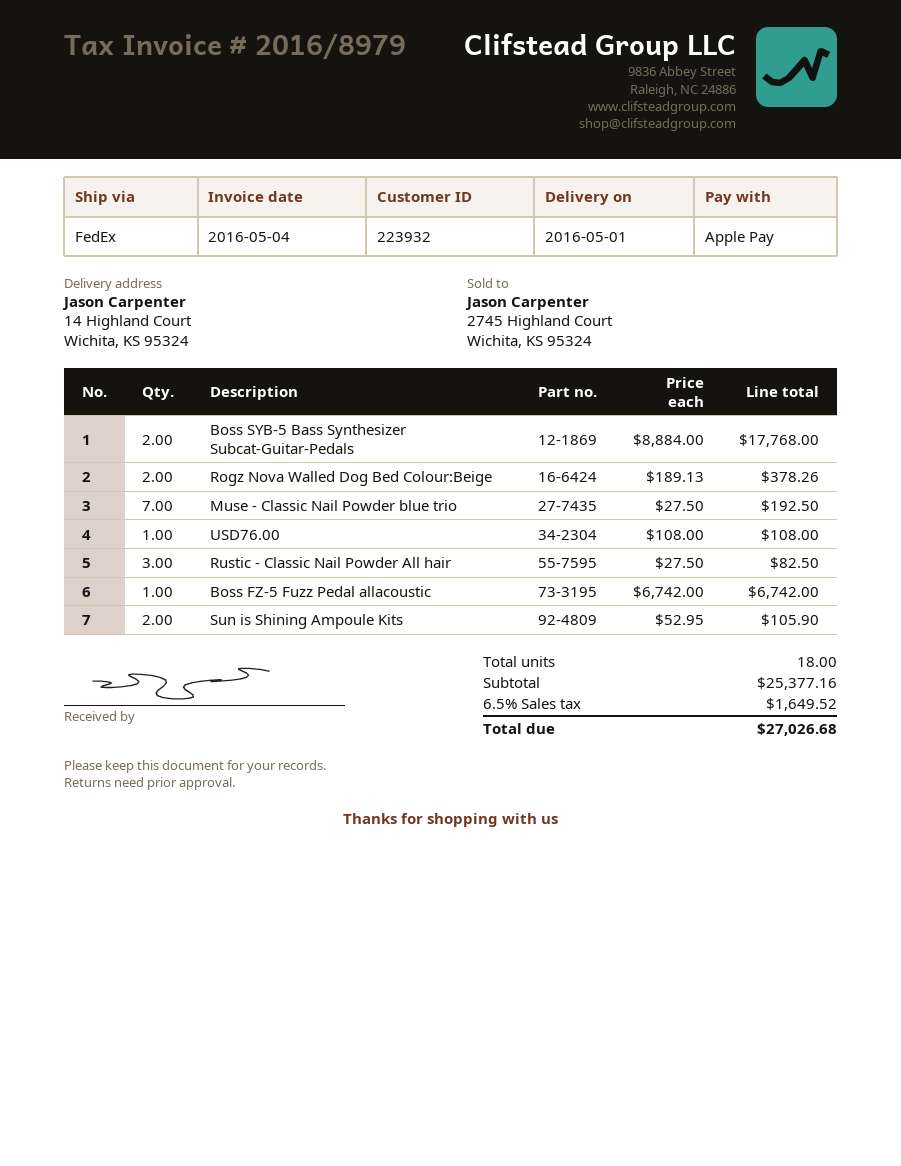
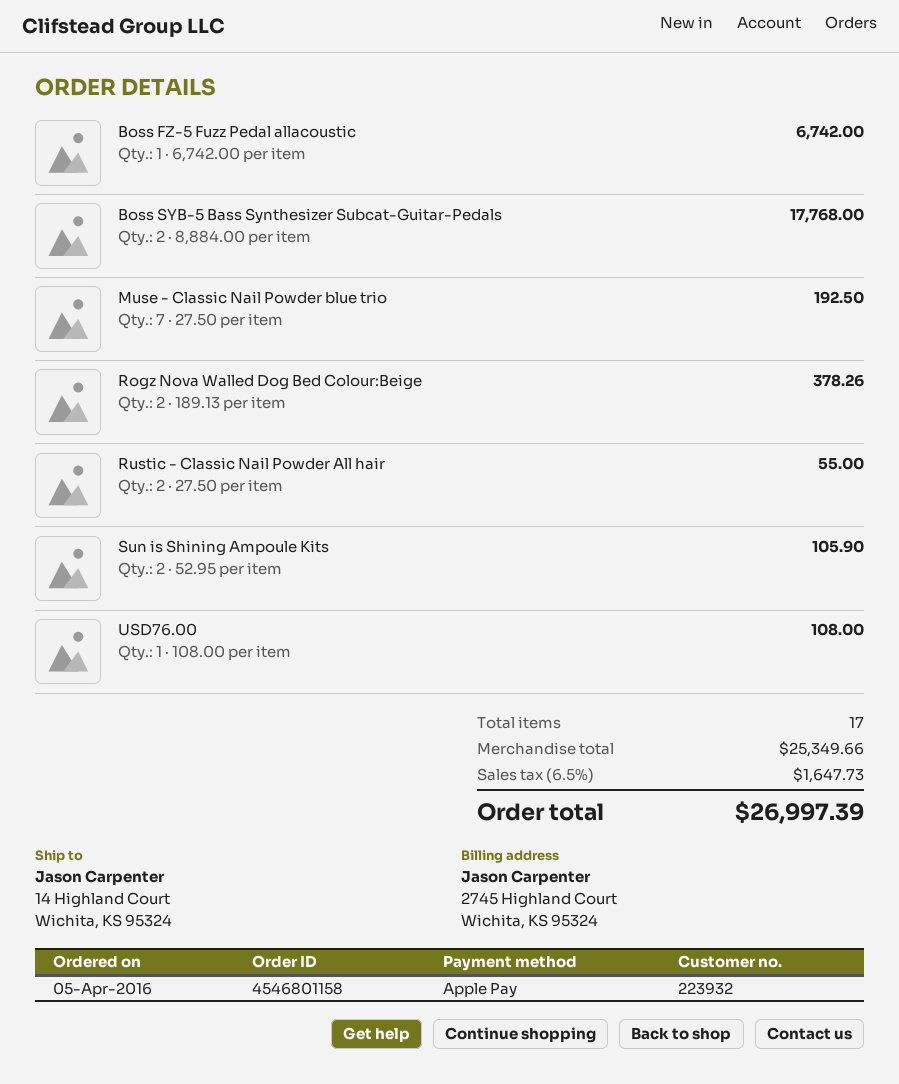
Rustic - Classic Nail Powder All hair: 3 x 27.50 = 82.50 -> 2 x 27.50 = 55.00
total quantity: 18 -> 17
subtotal: 25377.16 -> 25349.66
tax: 6.5% = 1649.52 -> 6.5% = 1647.73
total: 27026.68 -> 26997.39

